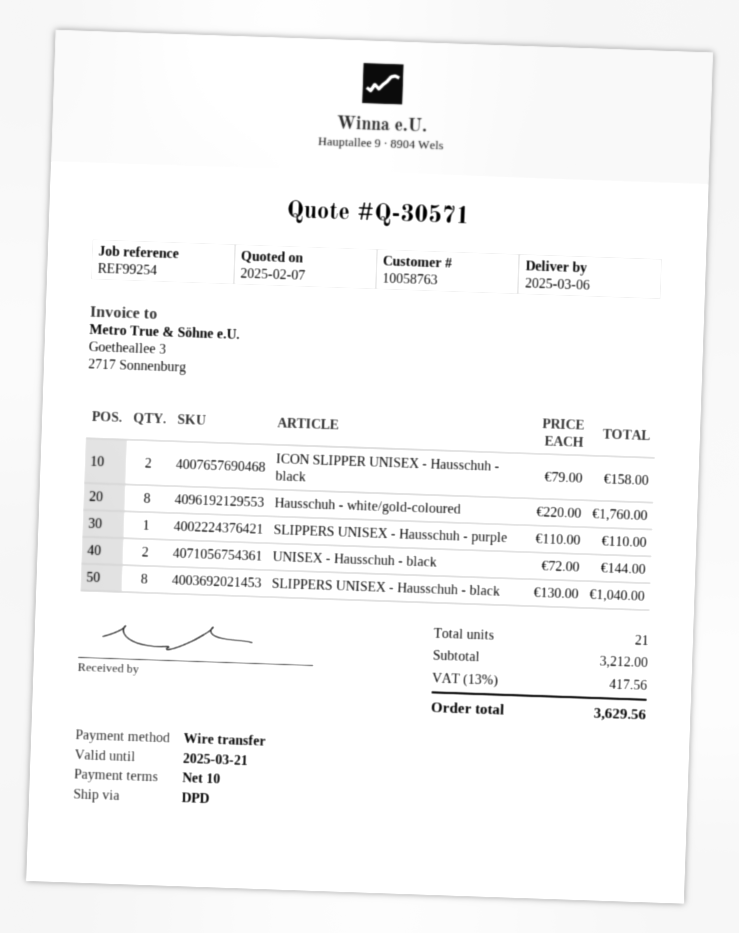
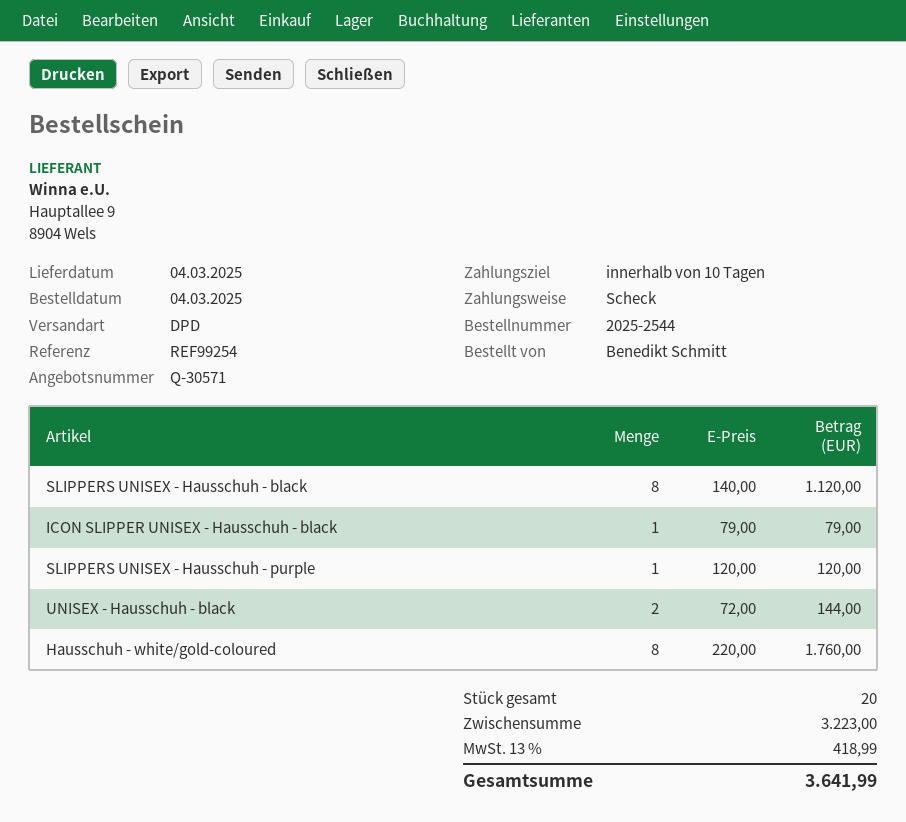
delivery date: 2025-03-06 -> 2025-03-04
payment method: bank transfer -> cheque
ICON SLIPPER UNISEX - Hausschuh - black: 2 x 79.00 = 158.00 -> 1 x 79.00 = 79.00
SLIPPERS UNISEX - Hausschuh - purple: 1 x 110.00 = 110.00 -> 1 x 120.00 = 120.00
SLIPPERS UNISEX - Hausschuh - black: 8 x 130.00 = 1040.00 -> 8 x 140.00 = 1120.00
total quantity: 21 -> 20
subtotal: 3212.00 -> 3223.00
tax: 13% = 417.56 -> 13% = 418.99
total: 3629.56 -> 3641.99

